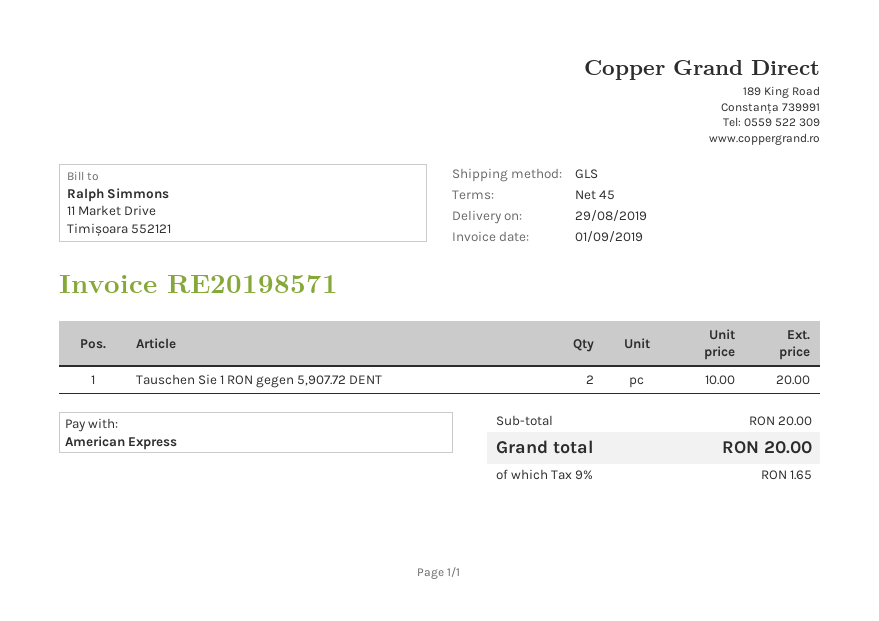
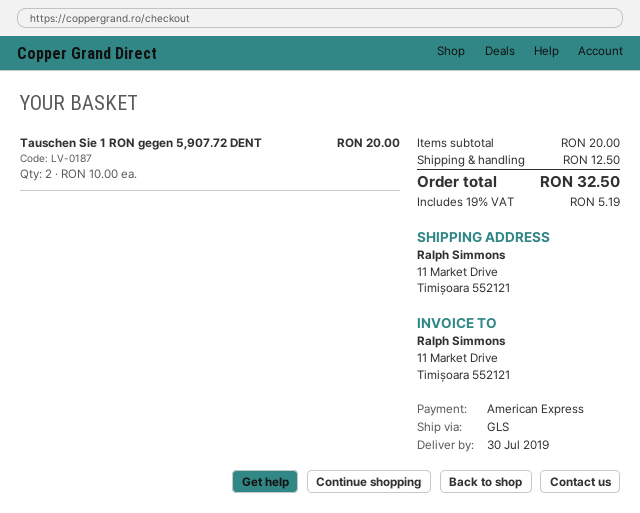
delivery date: 2019-08-29 -> 2019-07-30
shipping: none -> 12.50
tax: 9% = 1.65 -> 19% = 5.19
total: 20.00 -> 32.50

